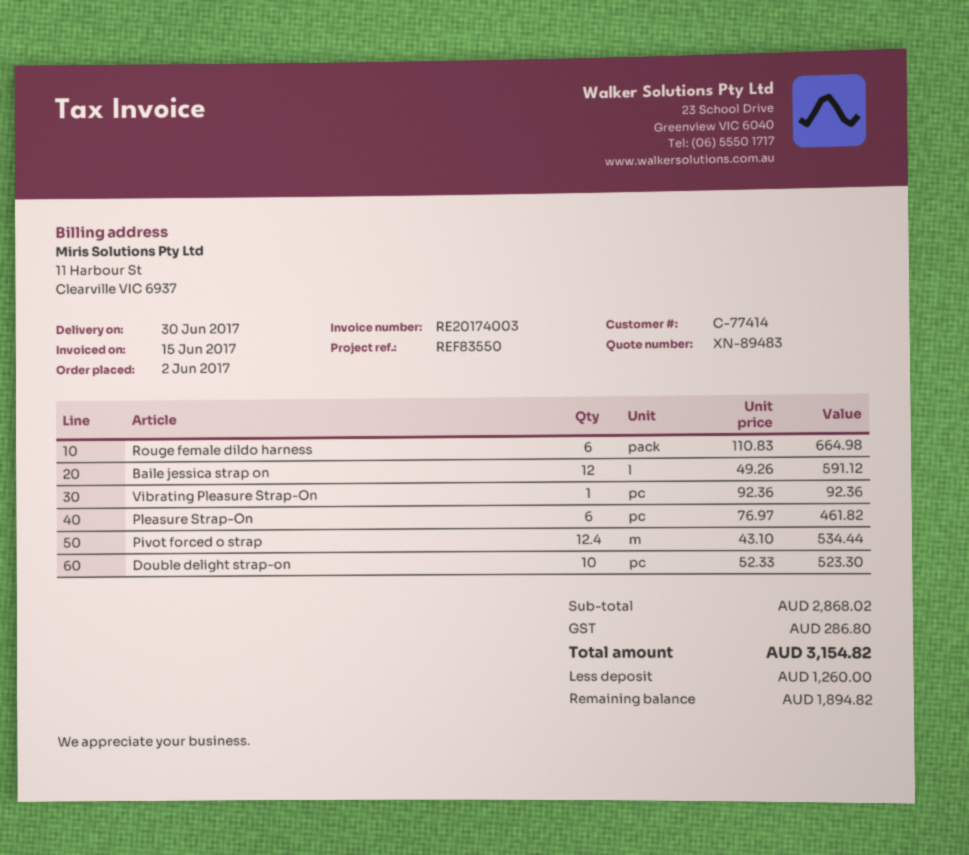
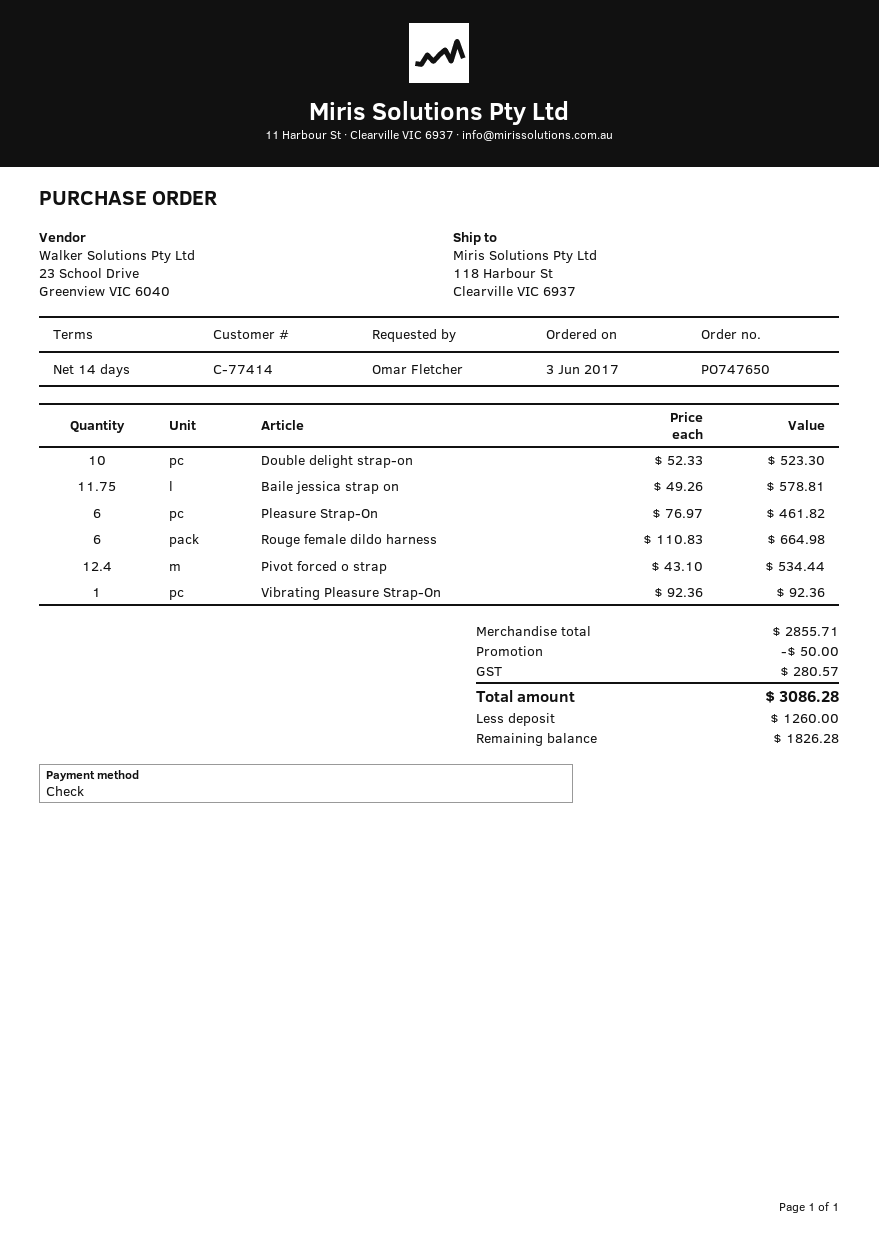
order date: 2017-06-02 -> 2017-06-03
Baile jessica strap on: 12 x 49.26 = 591.12 -> 11.75 x 49.26 = 578.81
subtotal: 2868.02 -> 2855.71
discount: none -> 50.00
tax: 286.80 -> 280.57
total: 3154.82 -> 3086.28
balance: 1894.82 -> 1826.28

